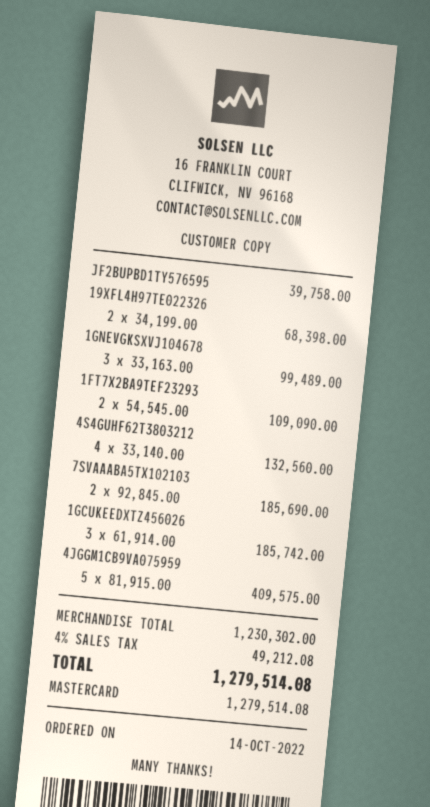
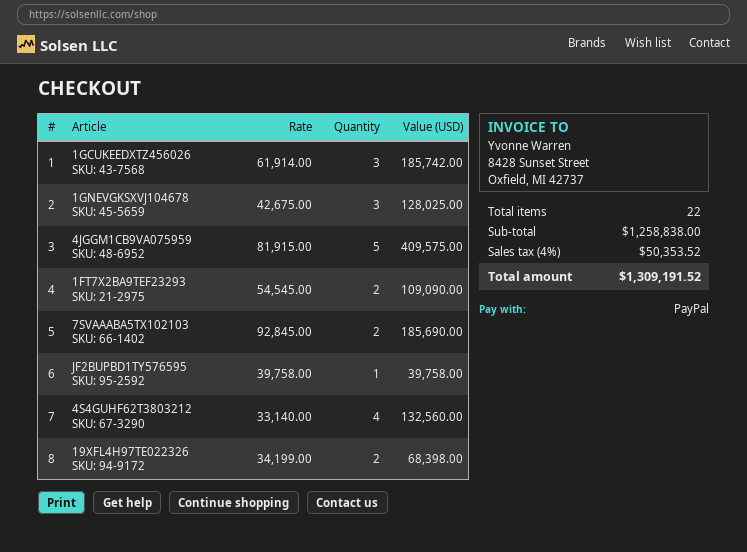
payment method: Mastercard -> PayPal
1GNEVGKSXVJ104678: 3 x 33163.00 = 99489.00 -> 3 x 42675.00 = 128025.00
subtotal: 1230302.00 -> 1258838.00
tax: 4% = 49212.08 -> 4% = 50353.52
total: 1279514.08 -> 1309191.52

